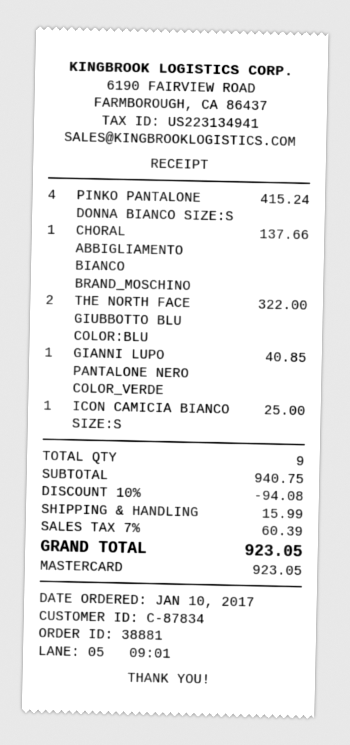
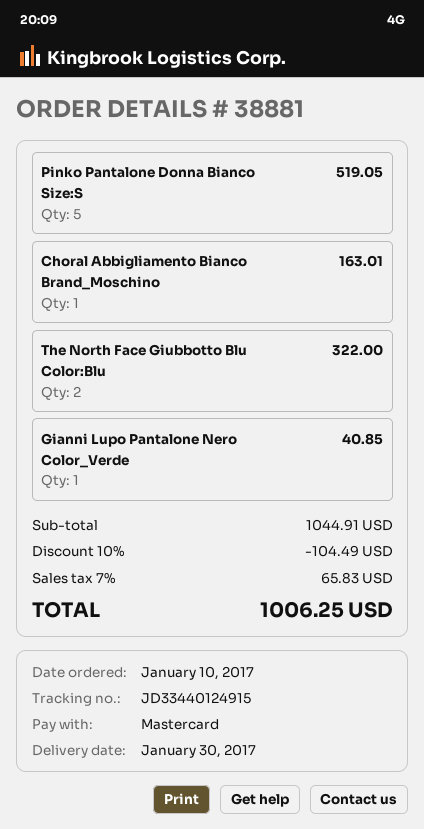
PINKO PANTALONE DONNA BIANCO SIZE:S: 4 for 415.24 -> 5 for 519.05
CHORAL ABBIGLIAMENTO BIANCO BRAND_MOSCHINO: 1 for 137.66 -> 1 for 163.01
ICON CAMICIA BIANCO SIZE:S: 1 for 25.00 -> none
subtotal: 940.75 -> 1044.91
discount: 10% = 94.08 -> 10% = 104.49
shipping: 15.99 -> none
tax: 7% = 60.39 -> 7% = 65.83
total: 923.05 -> 1006.25

